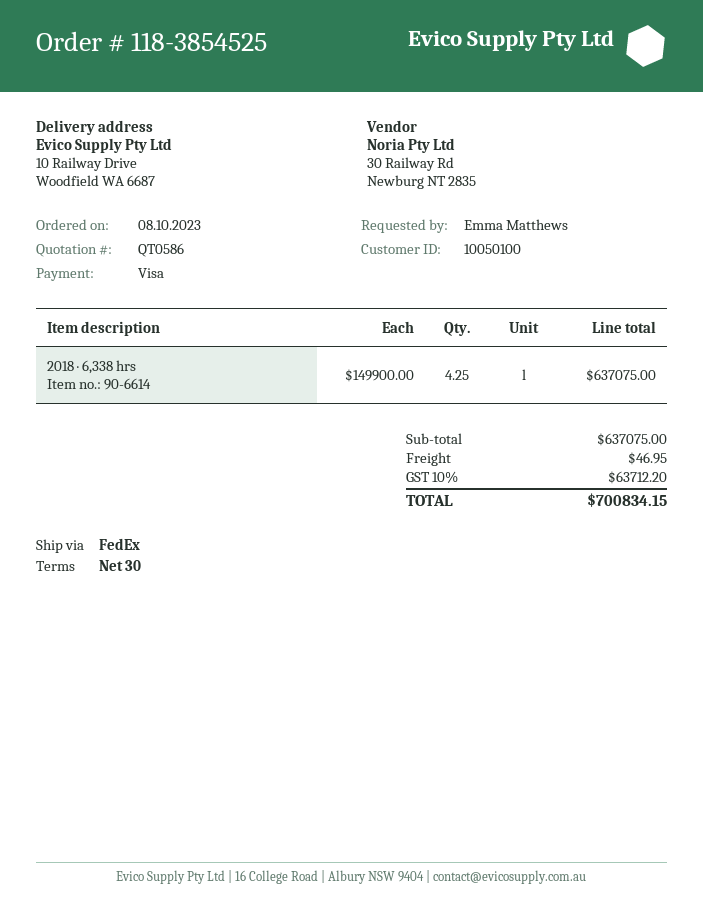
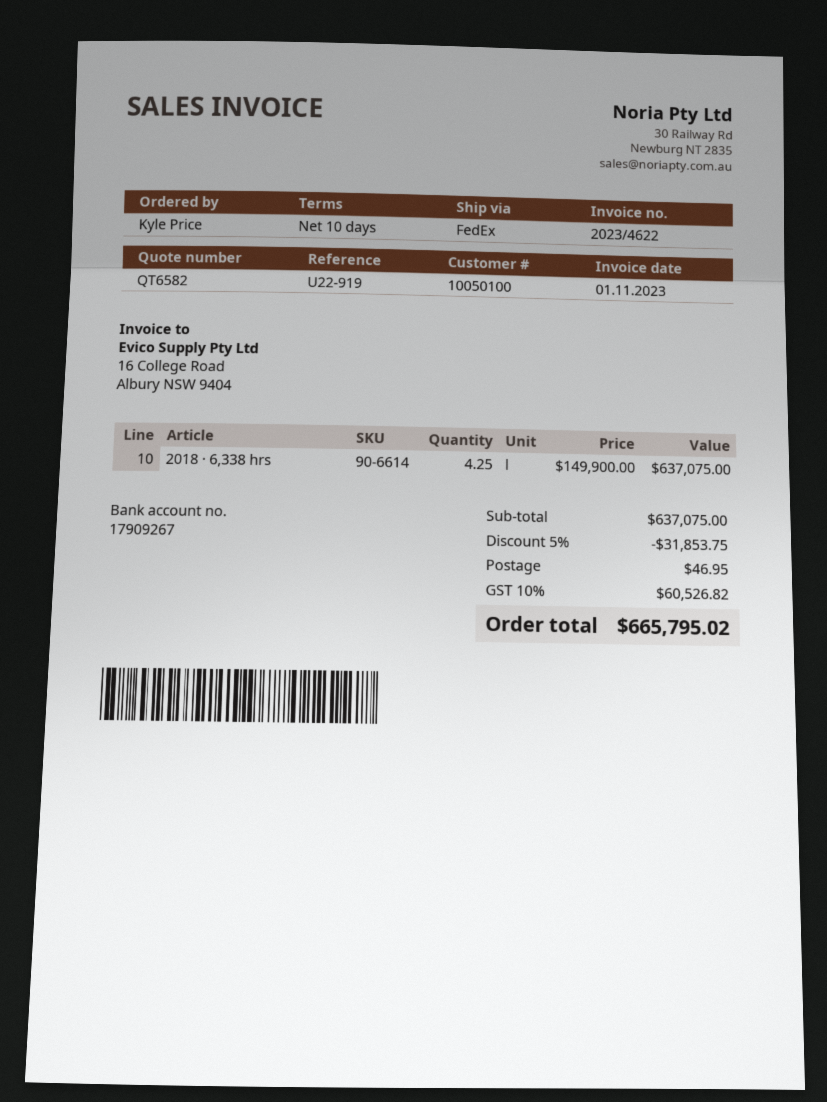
quote number: QT0586 -> QT6582
payment terms: 30 days -> 10 days
ordered by: Emma Matthews -> Kyle Price
discount: none -> 5% = 31853.75
tax: 10% = 63712.20 -> 10% = 60526.82
total: 700834.15 -> 665795.02

